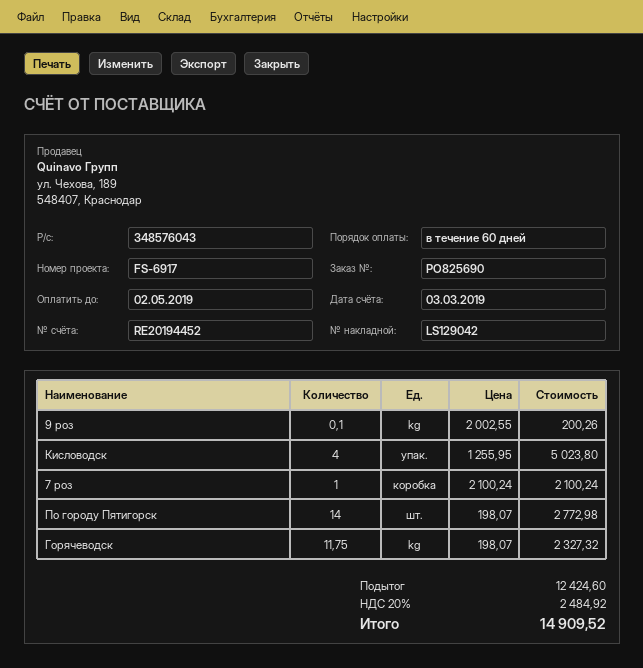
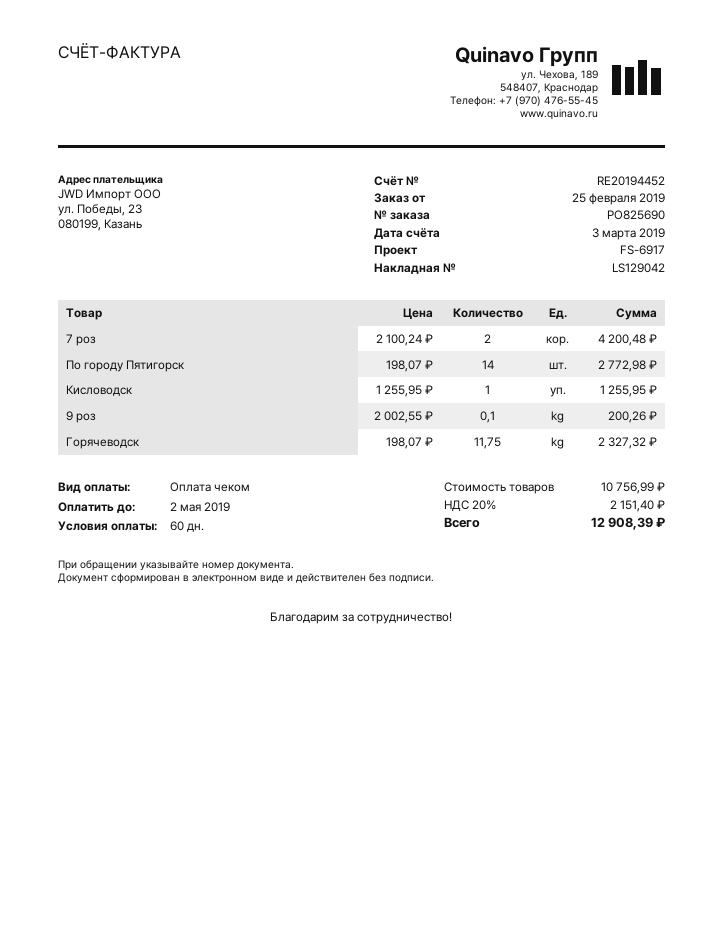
Кисловодск: 4 x 1255.95 = 5023.80 -> 1 x 1255.95 = 1255.95
7 роз: 1 x 2100.24 = 2100.24 -> 2 x 2100.24 = 4200.48
subtotal: 12424.60 -> 10756.99
tax: 20% = 2484.92 -> 20% = 2151.40
total: 14909.52 -> 12908.39

